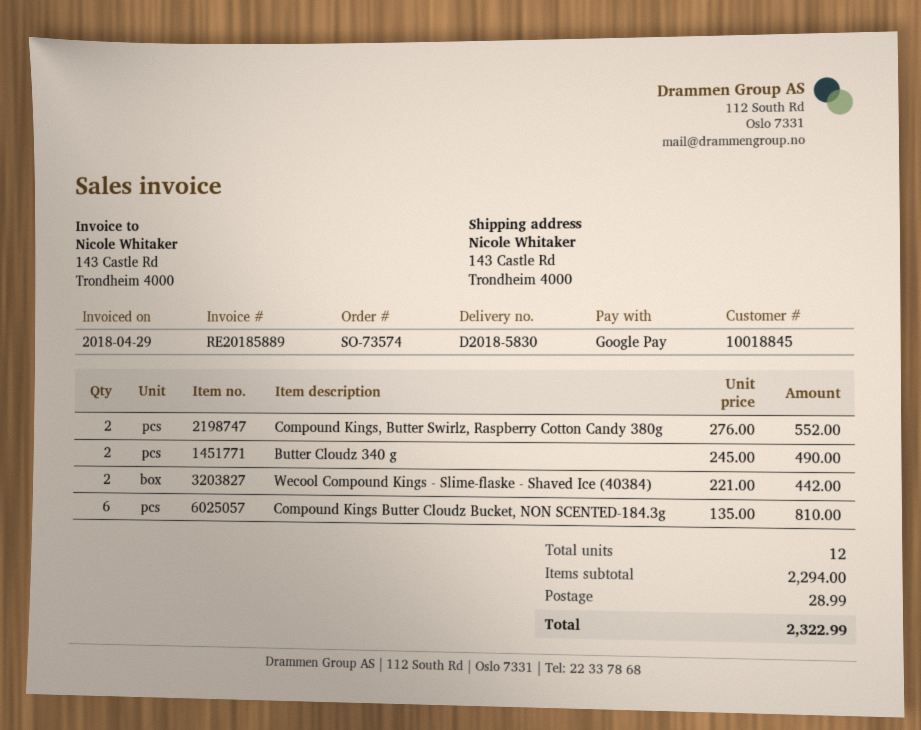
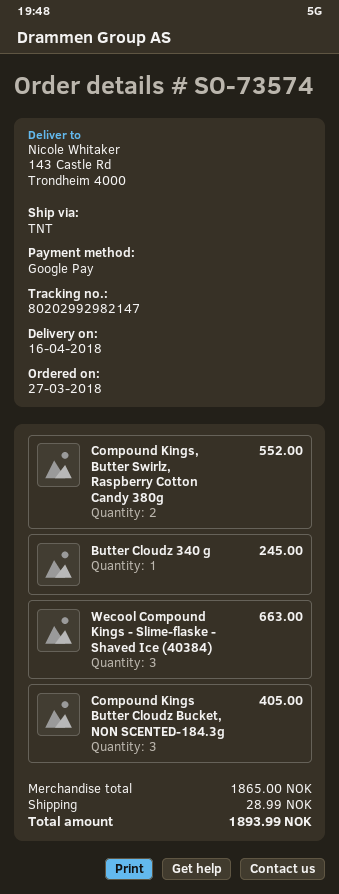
Butter Cloudz 340 g: 2 for 490.00 -> 1 for 245.00
Wecool Compound Kings - Slime-flaske - Shaved Ice (40384): 2 for 442.00 -> 3 for 663.00
Compound Kings Butter Cloudz Bucket, NON SCENTED-184.3g: 6 for 810.00 -> 3 for 405.00
subtotal: 2294.00 -> 1865.00
total: 2322.99 -> 1893.99

